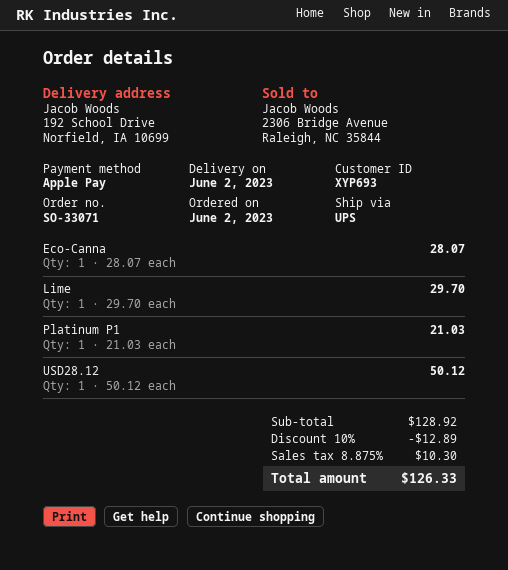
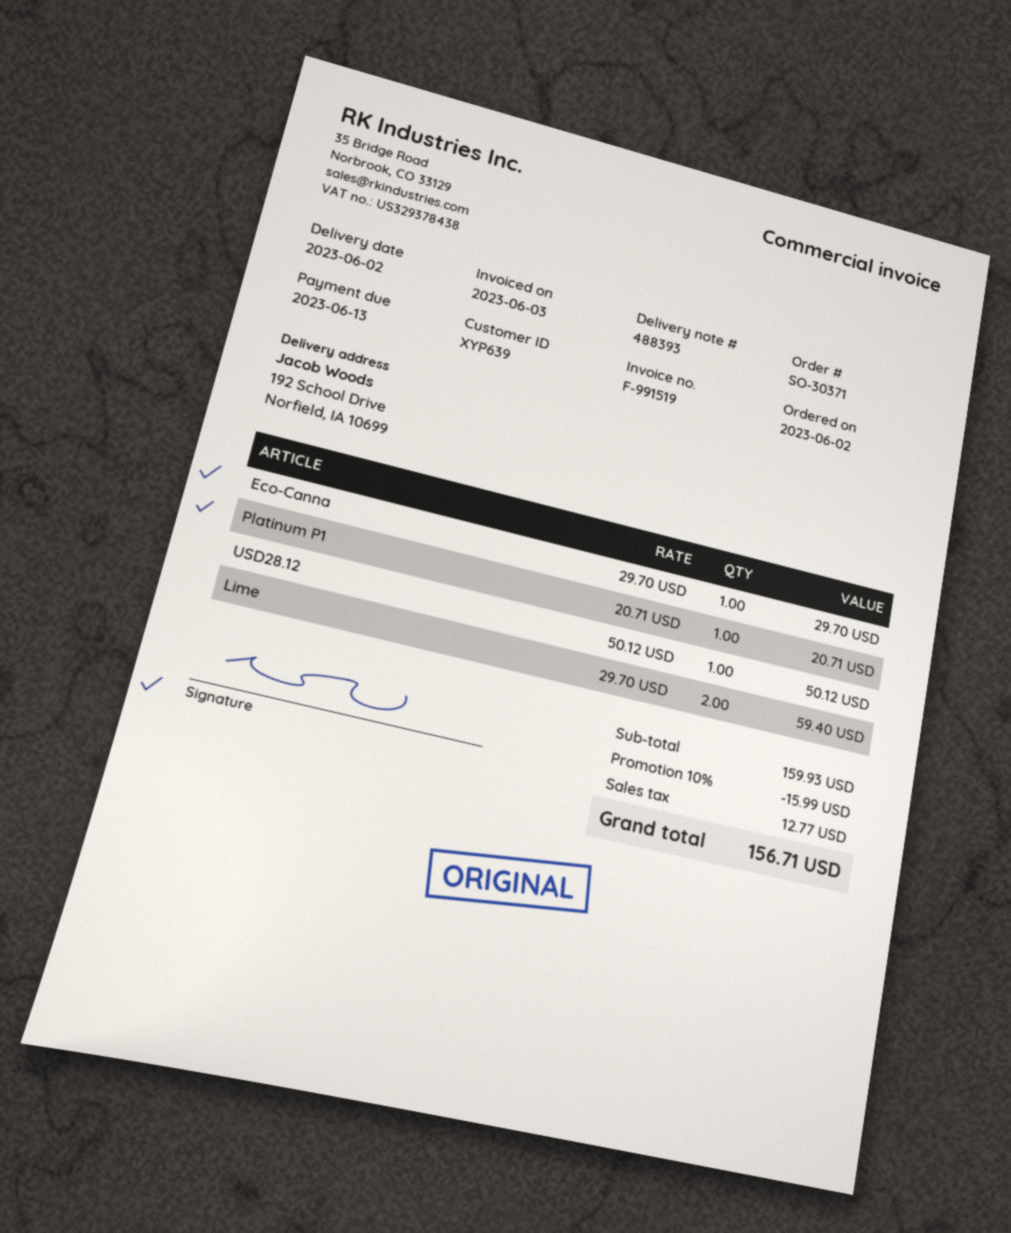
order number: SO-33071 -> SO-30371
customer number: XYP693 -> XYP639
Eco-Canna: 1 x 28.07 = 28.07 -> 1 x 29.70 = 29.70
Lime: 1 x 29.70 = 29.70 -> 2 x 29.70 = 59.40
Platinum P1: 1 x 21.03 = 21.03 -> 1 x 20.71 = 20.71
subtotal: 128.92 -> 159.93
discount: 10% = 12.89 -> 10% = 15.99
tax: 10.30 -> 12.77
total: 126.33 -> 156.71

